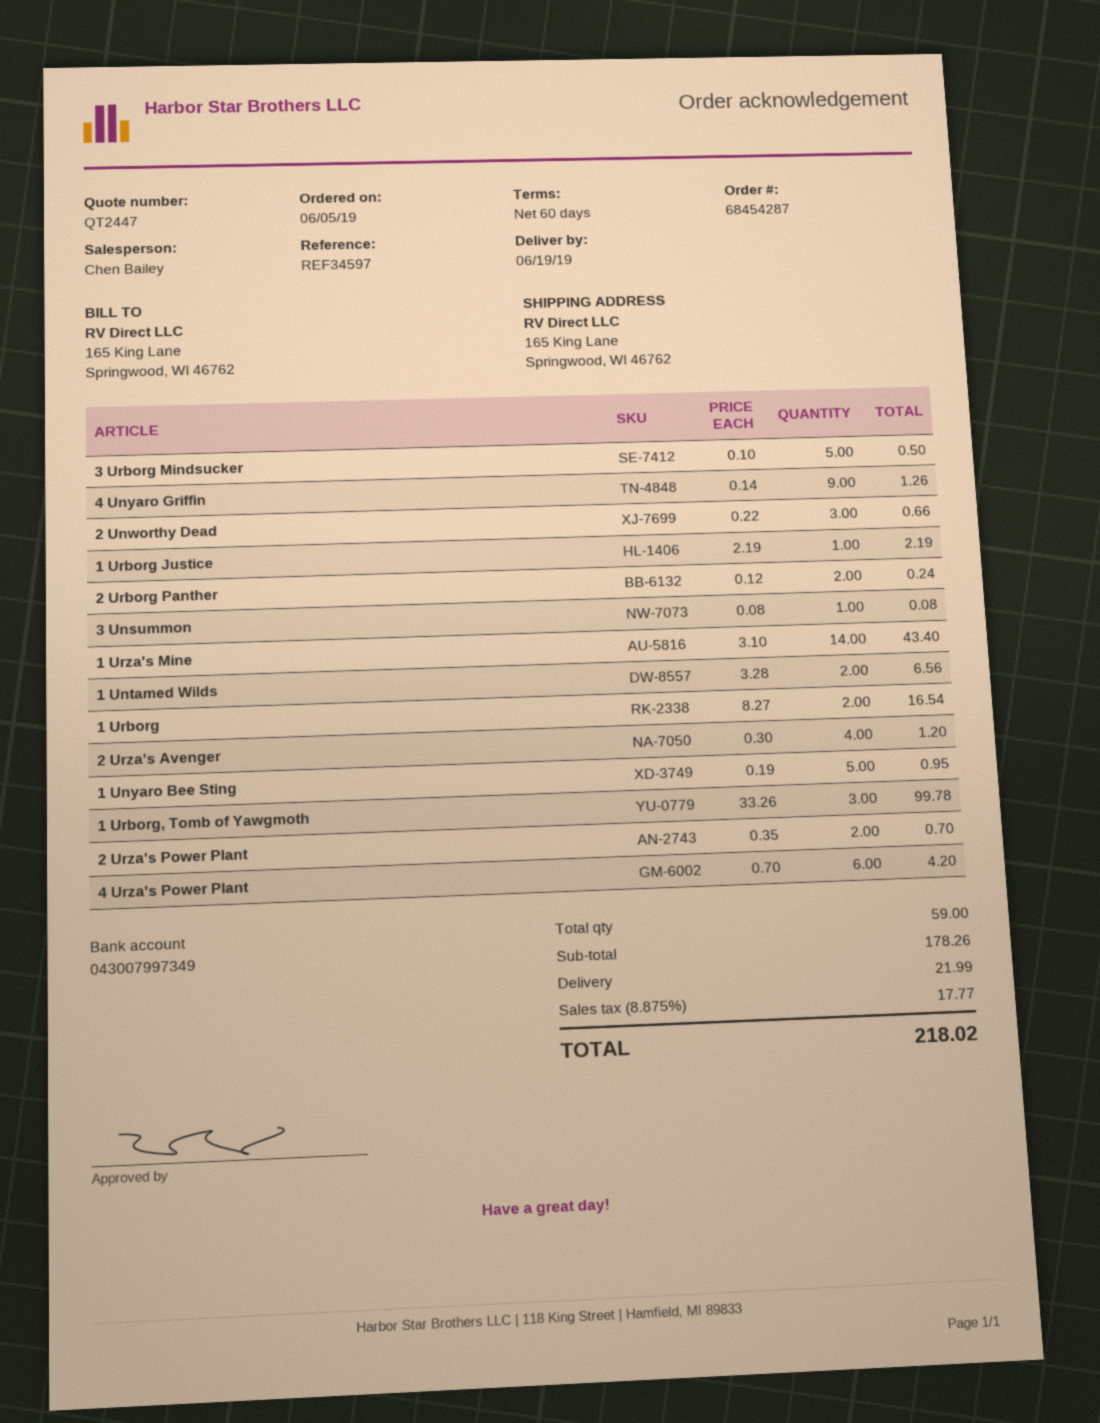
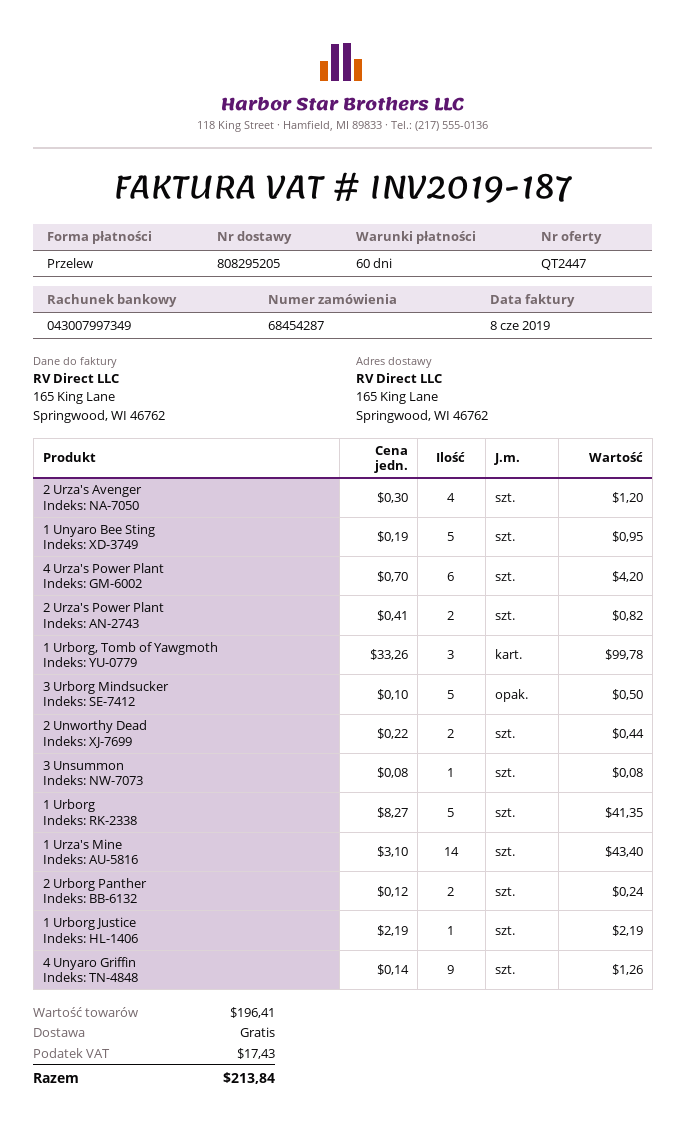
2 Unworthy Dead: 3 x 0.22 = 0.66 -> 2 x 0.22 = 0.44
1 Untamed Wilds: 2 x 3.28 = 6.56 -> none
1 Urborg: 2 x 8.27 = 16.54 -> 5 x 8.27 = 41.35
2 Urza's Power Plant: 2 x 0.35 = 0.70 -> 2 x 0.41 = 0.82
subtotal: 178.26 -> 196.41
shipping: 21.99 -> 0.00
tax: 17.77 -> 17.43
total: 218.02 -> 213.84

